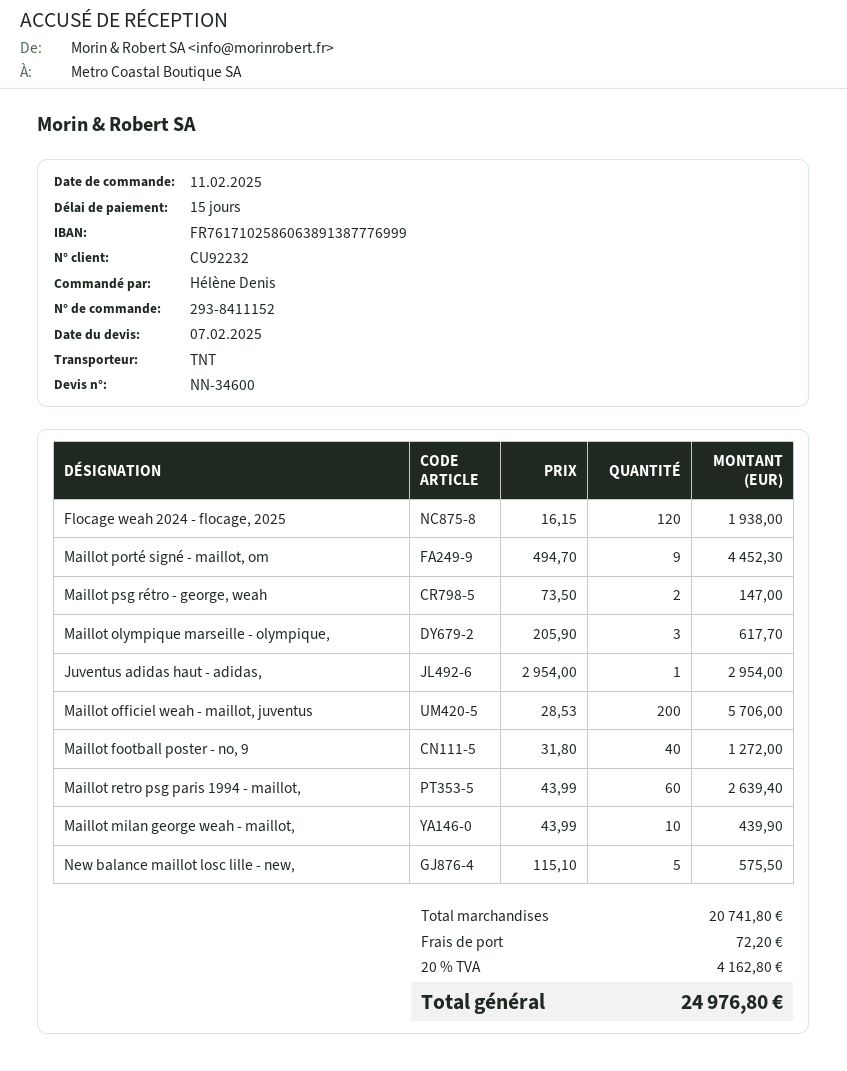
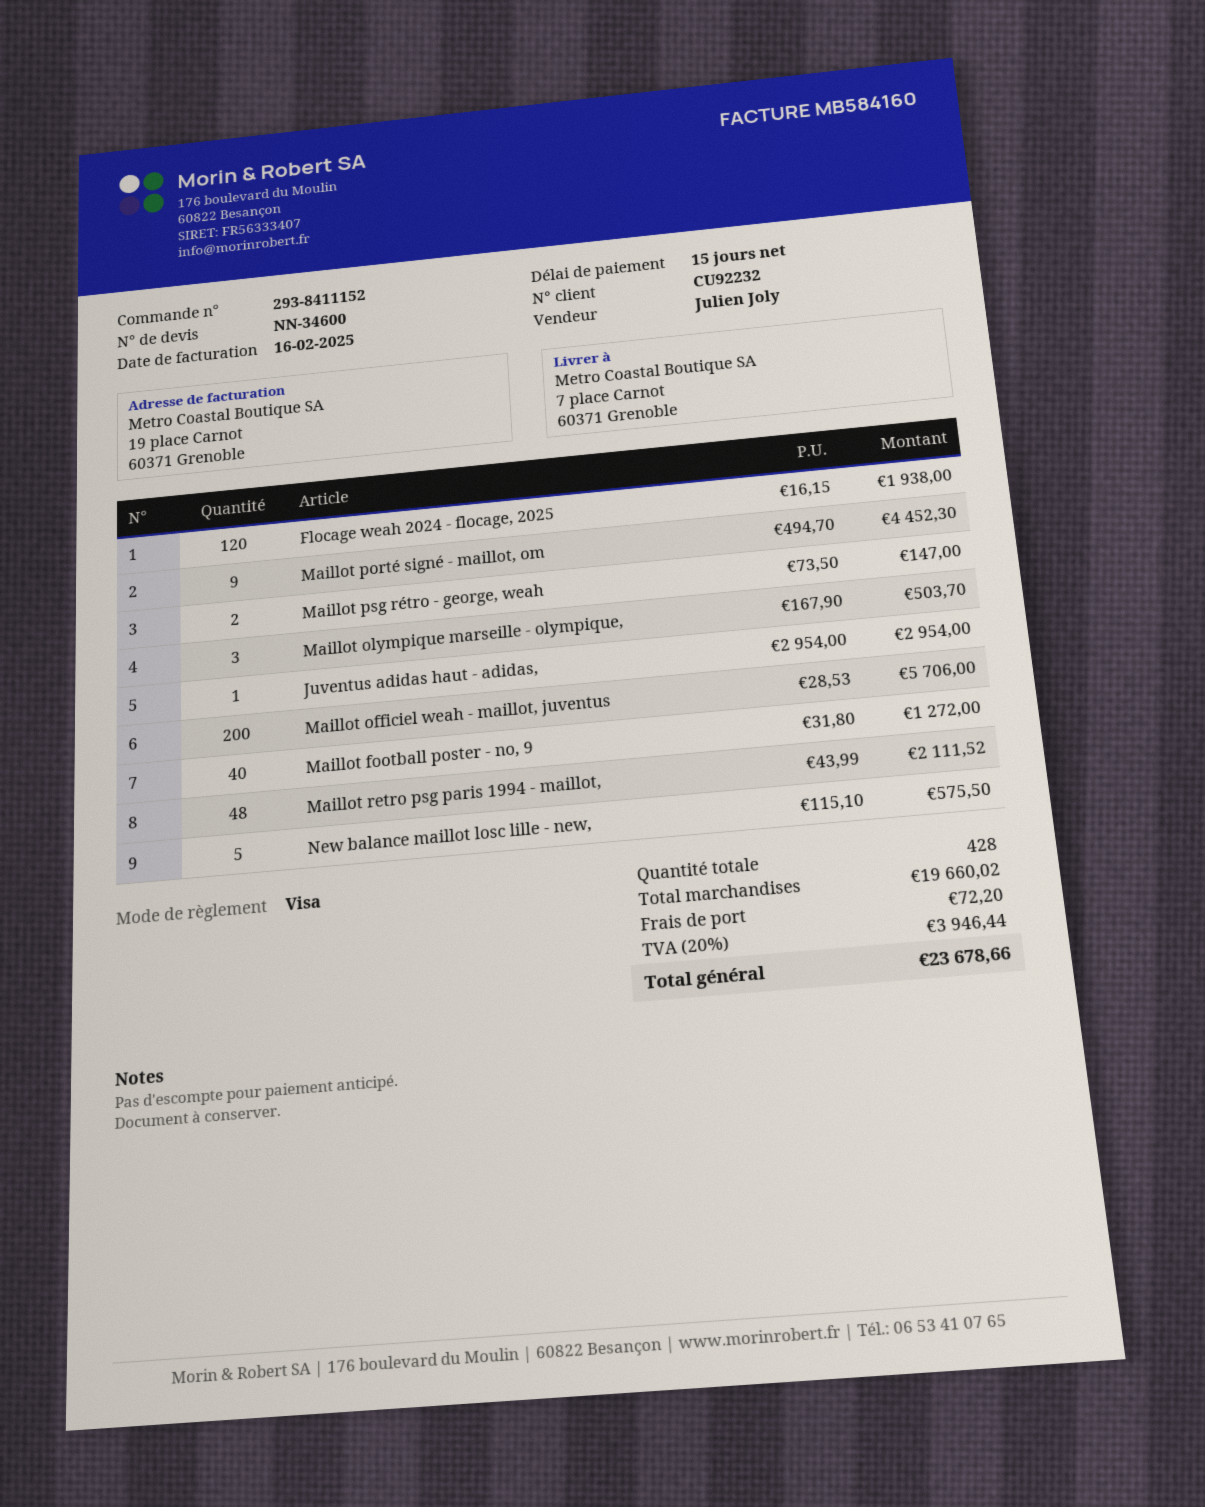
Maillot olympique marseille - olympique,: 3 x 205.90 = 617.70 -> 3 x 167.90 = 503.70
Maillot retro psg paris 1994 - maillot,: 60 x 43.99 = 2639.40 -> 48 x 43.99 = 2111.52
Maillot milan george weah - maillot,: 10 x 43.99 = 439.90 -> none
subtotal: 20741.80 -> 19660.02
tax: 20% = 4162.80 -> 20% = 3946.44
total: 24976.80 -> 23678.66

